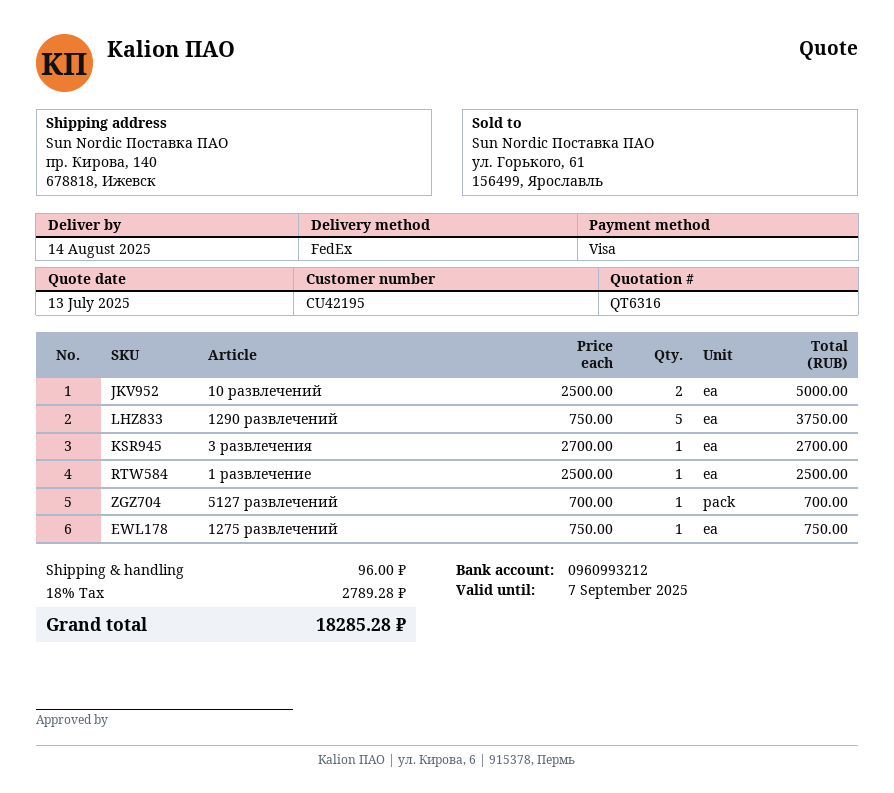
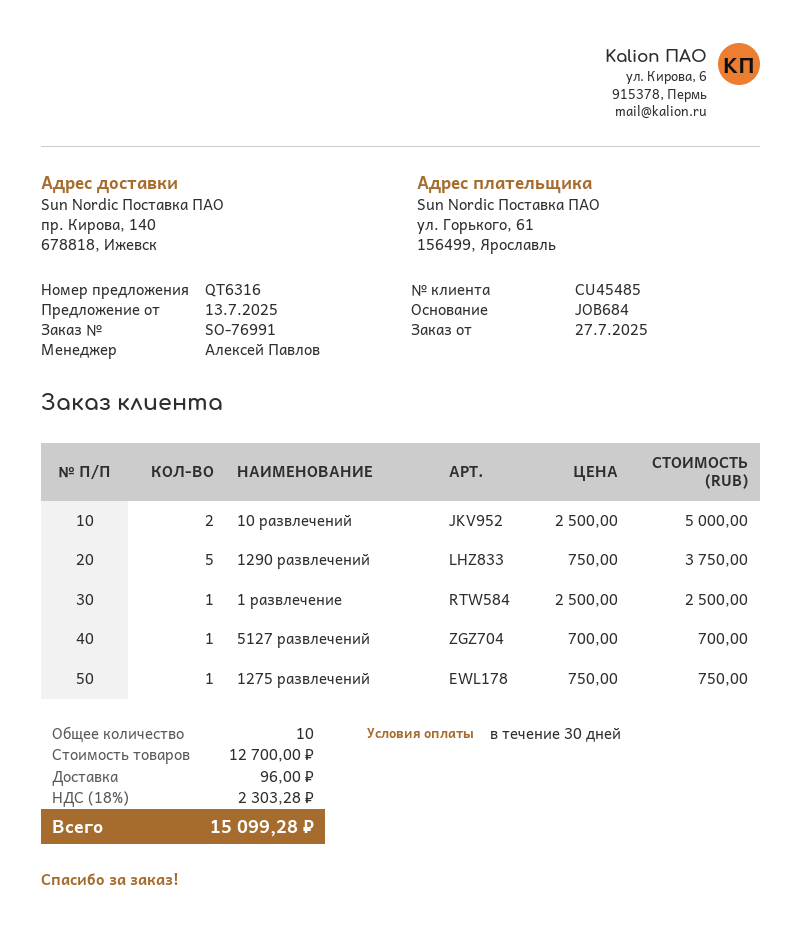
customer number: CU42195 -> CU45485
3 развлечения: 1 x 2700.00 = 2700.00 -> none
tax: 18% = 2789.28 -> 18% = 2303.28
total: 18285.28 -> 15099.28

